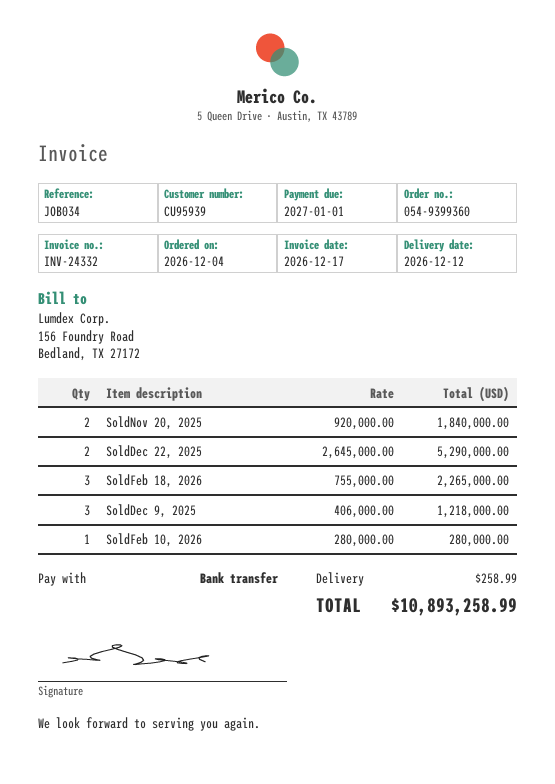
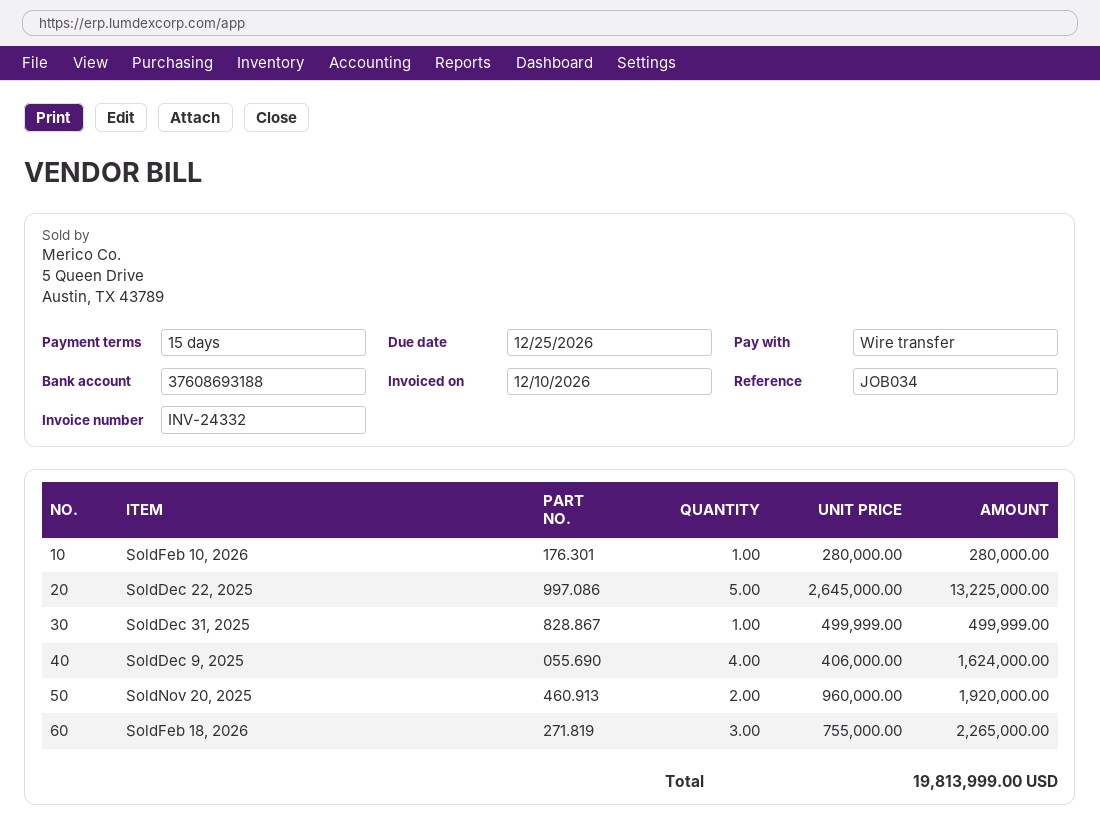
invoice date: 2026-12-17 -> 2026-12-10
due date: 2027-01-01 -> 2026-12-25
SoldNov 20, 2025: 2 x 920000.00 = 1840000.00 -> 2 x 960000.00 = 1920000.00
SoldDec 22, 2025: 2 x 2645000.00 = 5290000.00 -> 5 x 2645000.00 = 13225000.00
SoldDec 9, 2025: 3 x 406000.00 = 1218000.00 -> 4 x 406000.00 = 1624000.00
SoldDec 31, 2025: none -> 1 x 499999.00 = 499999.00
shipping: 258.99 -> none
total: 10893258.99 -> 19813999.00

